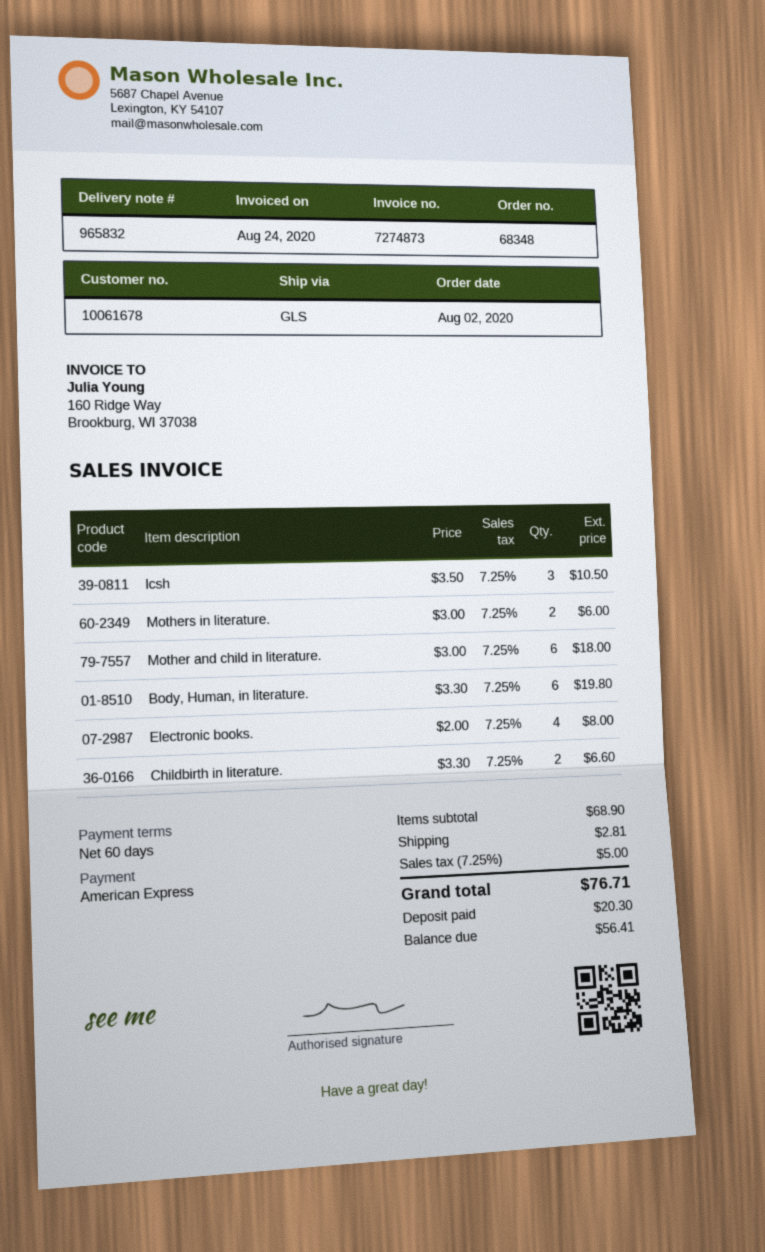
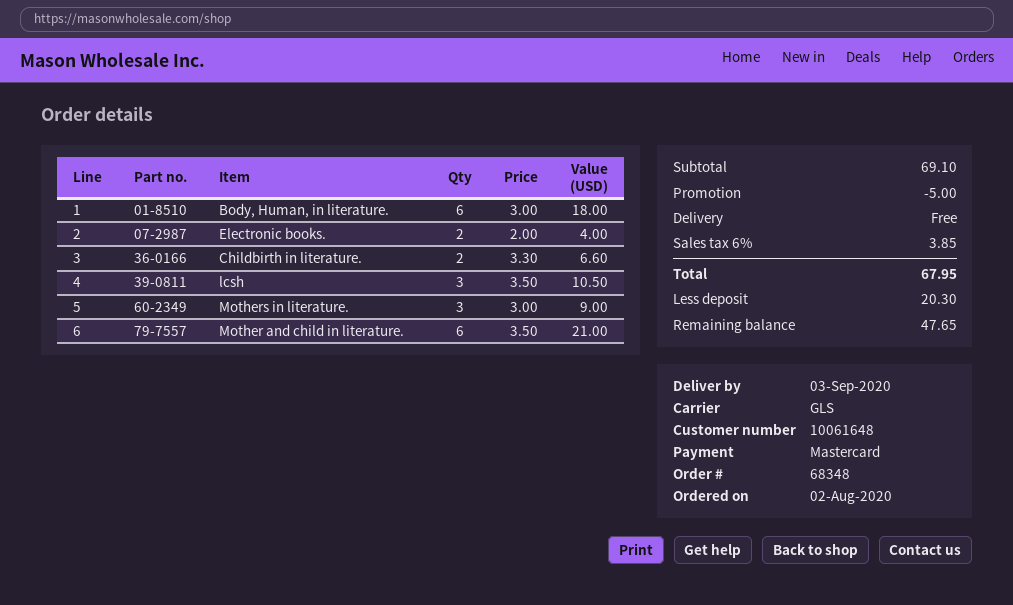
customer number: 10061678 -> 10061648
payment method: American Express -> Mastercard
Mothers in literature.: 2 x 3.00 = 6.00 -> 3 x 3.00 = 9.00
Mother and child in literature.: 6 x 3.00 = 18.00 -> 6 x 3.50 = 21.00
Body, Human, in literature.: 6 x 3.30 = 19.80 -> 6 x 3.00 = 18.00
Electronic books.: 4 x 2.00 = 8.00 -> 2 x 2.00 = 4.00
subtotal: 68.90 -> 69.10
discount: none -> 5.00
shipping: 2.81 -> 0.00
tax: 7.25% = 5.00 -> 6% = 3.85
total: 76.71 -> 67.95
balance: 56.41 -> 47.65

